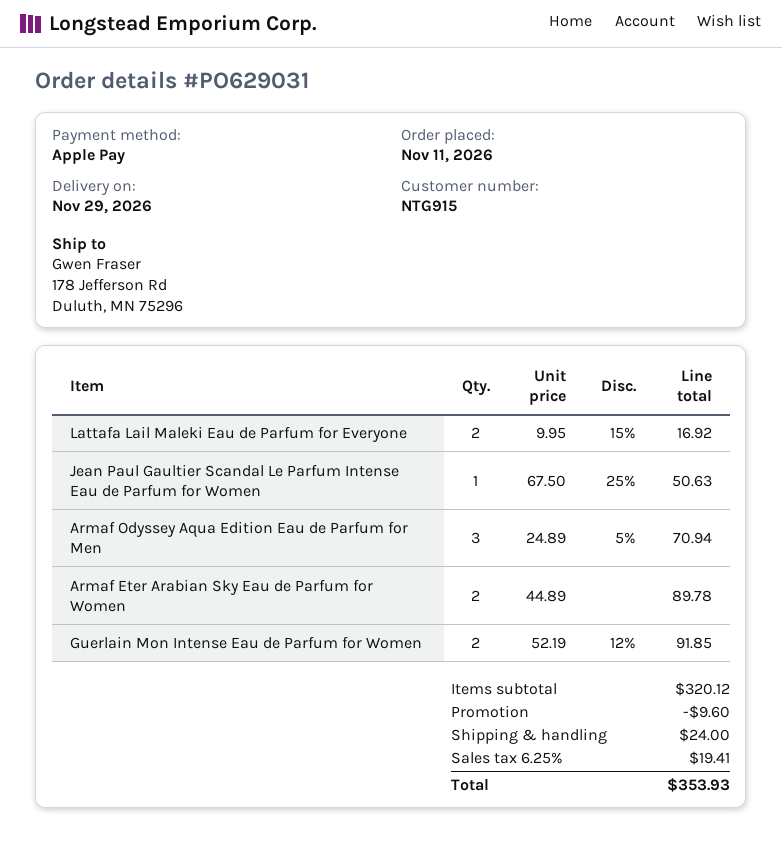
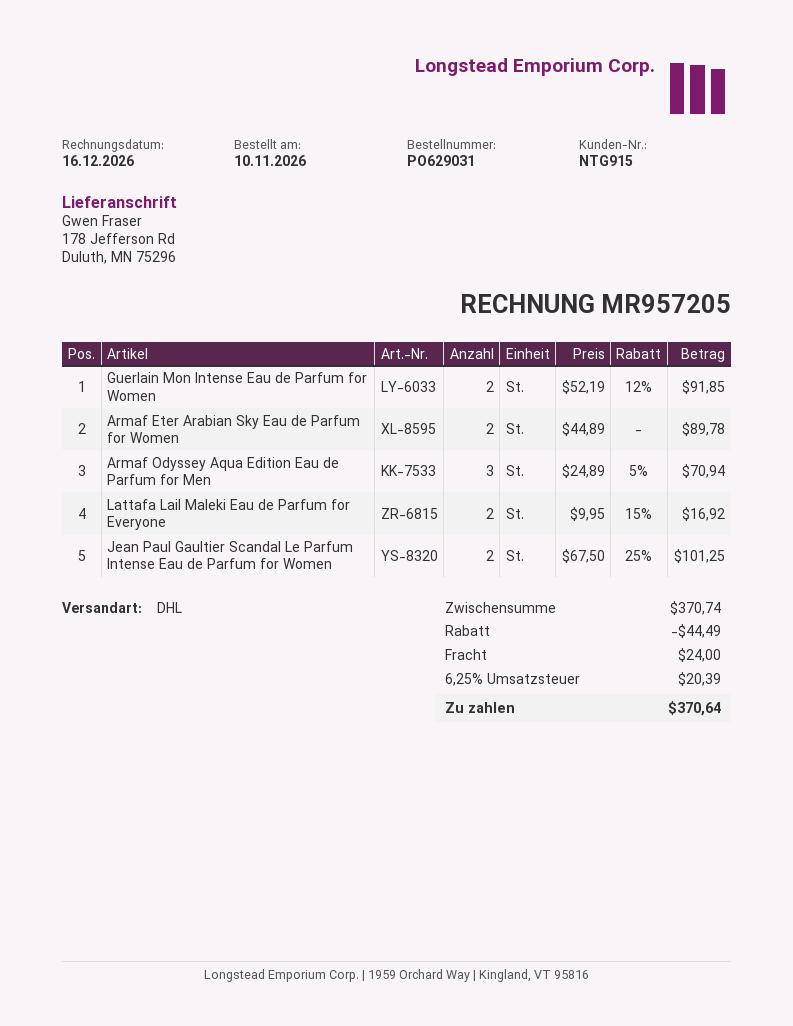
order date: 2026-11-11 -> 2026-11-10
Jean Paul Gaultier Scandal Le Parfum Intense Eau de Parfum for Women: 1 x 67.50 - 25% = 50.63 -> 2 x 67.50 - 25% = 101.25
subtotal: 320.12 -> 370.74
discount: 9.60 -> 44.49
tax: 6.25% = 19.41 -> 6.25% = 20.39
total: 353.93 -> 370.64

